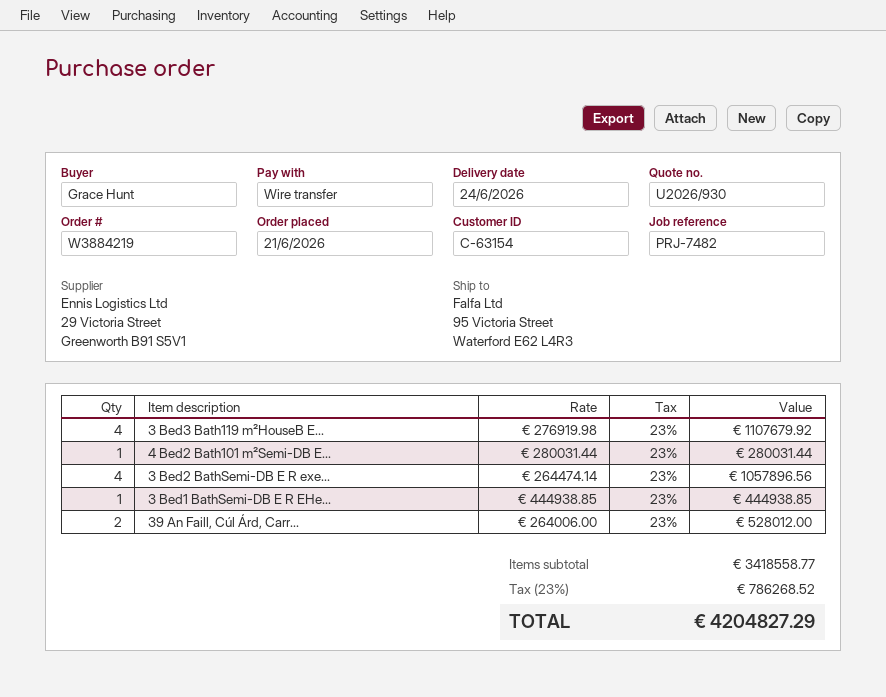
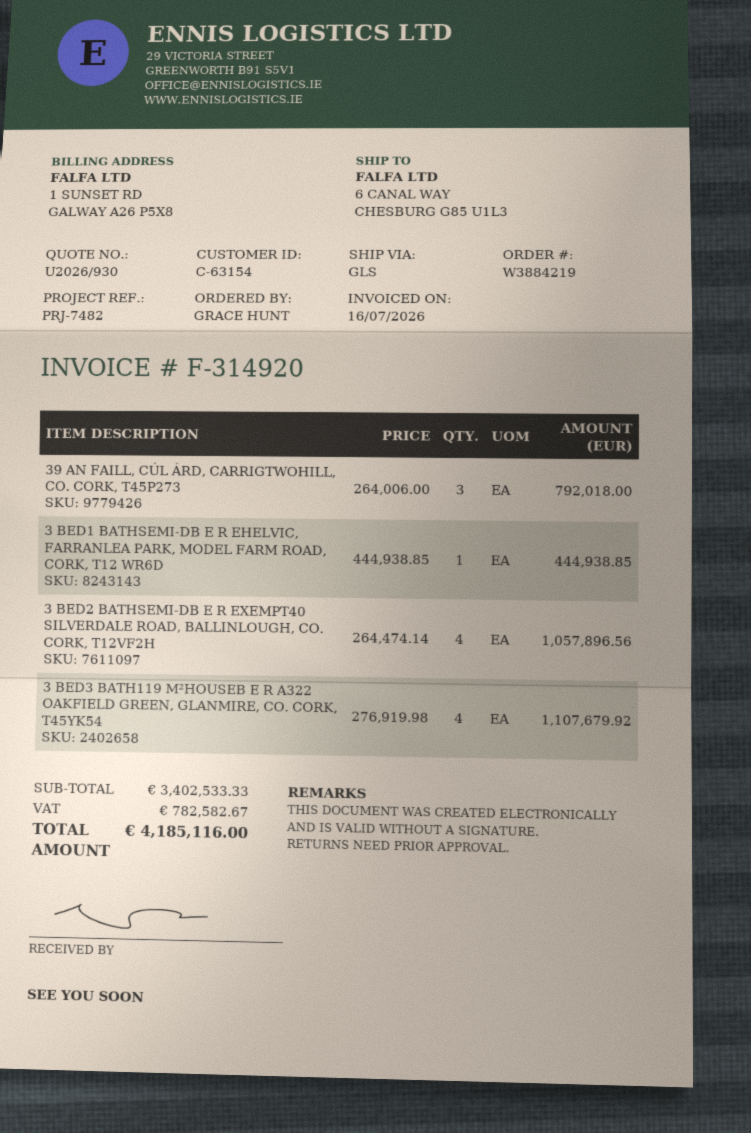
ship to: 95 Victoria Street, Waterford E62 L4R3 -> 6 CANAL WAY, CHESBURG G85 U1L3
4 Bed2 Bath101 m²Semi-DB E...: 1 x 280031.44 = 280031.44 -> none
39 An Faill, Cúl Árd, Carr...: 2 x 264006.00 = 528012.00 -> 3 x 264006.00 = 792018.00
subtotal: 3418558.77 -> 3402533.33
tax: 786268.52 -> 782582.67
total: 4204827.29 -> 4185116.00

